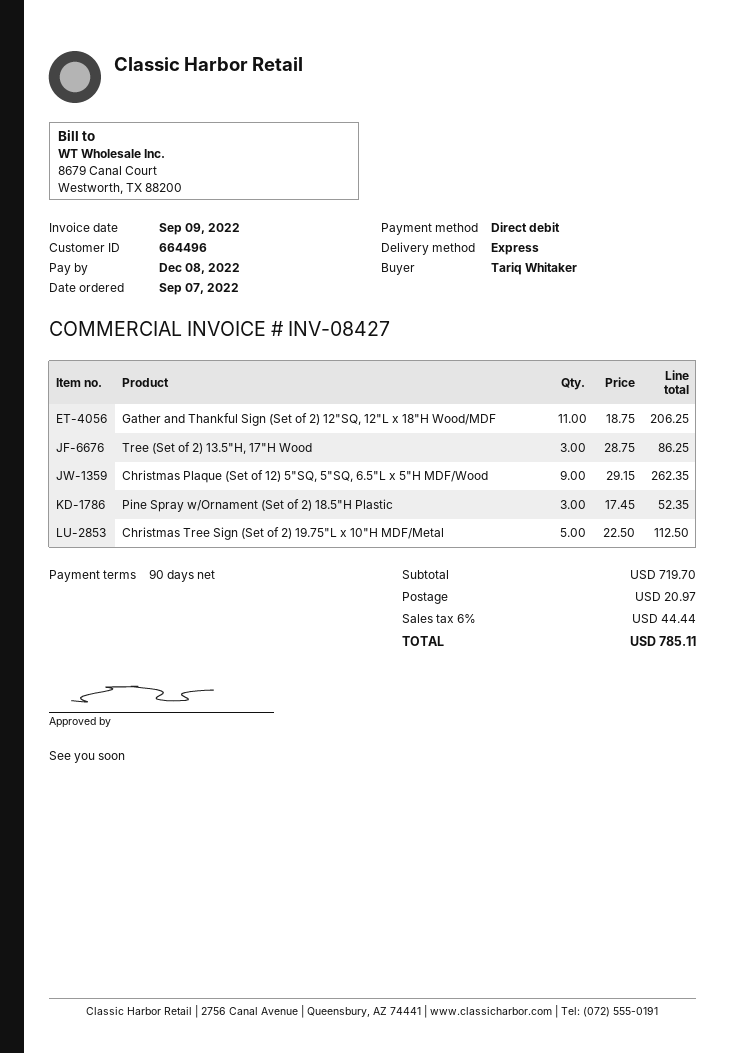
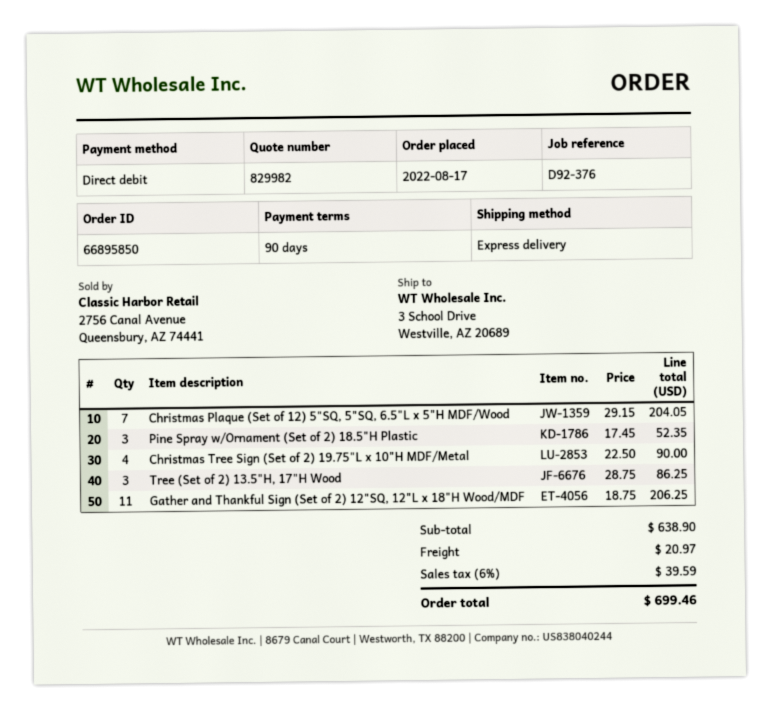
order date: 2022-09-07 -> 2022-08-17
Christmas Plaque (Set of 12) 5"SQ, 5"SQ, 6.5"L x 5"H MDF/Wood: 9 x 29.15 = 262.35 -> 7 x 29.15 = 204.05
Christmas Tree Sign (Set of 2) 19.75"L x 10"H MDF/Metal: 5 x 22.50 = 112.50 -> 4 x 22.50 = 90.00
subtotal: 719.70 -> 638.90
tax: 6% = 44.44 -> 6% = 39.59
total: 785.11 -> 699.46

